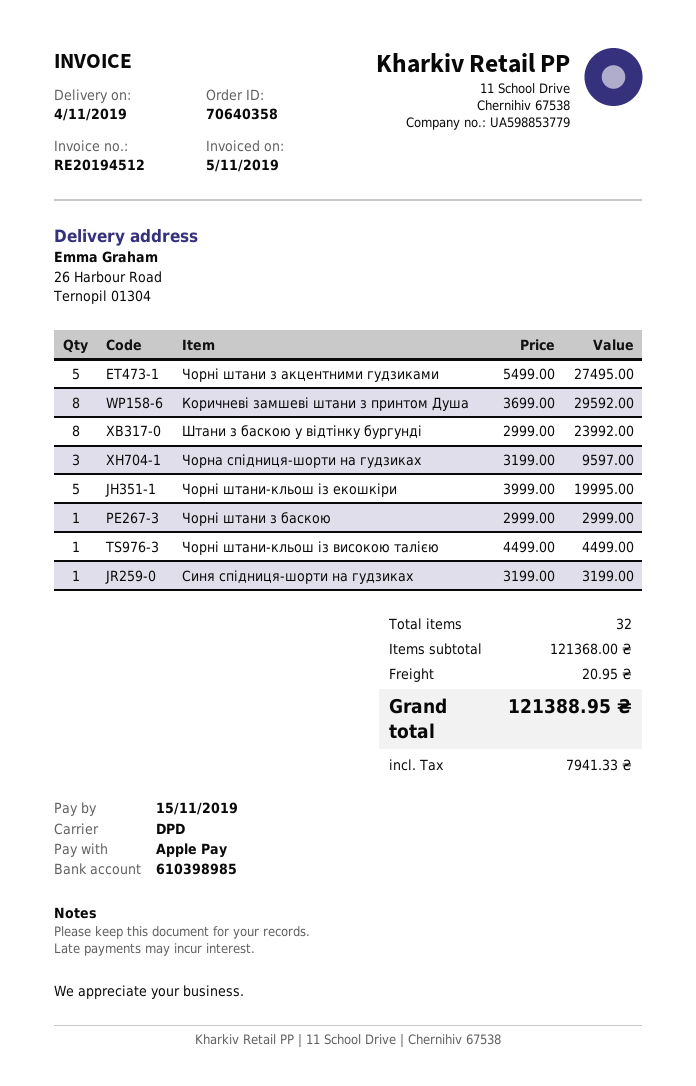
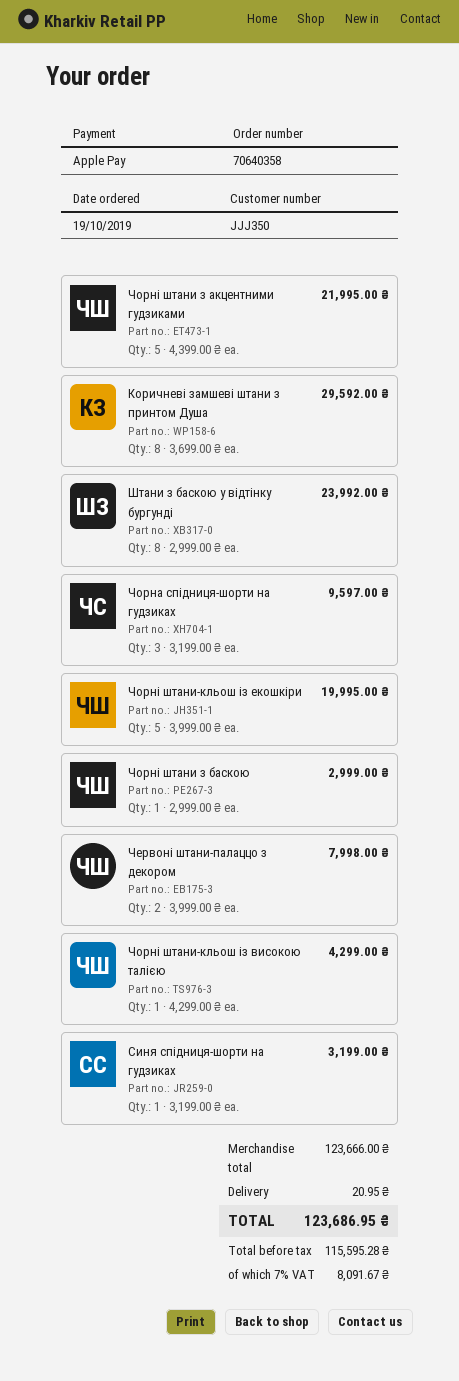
Чорні штани з акцентними гудзиками: 5 x 5499.00 = 27495.00 -> 5 x 4399.00 = 21995.00
Чорні штани-кльош із високою талією: 1 x 4499.00 = 4499.00 -> 1 x 4299.00 = 4299.00
Червоні штани-палаццо з декором: none -> 2 x 3999.00 = 7998.00
subtotal: 121368.00 -> 123666.00
tax: 7941.33 -> 8091.67
total: 121388.95 -> 123686.95

